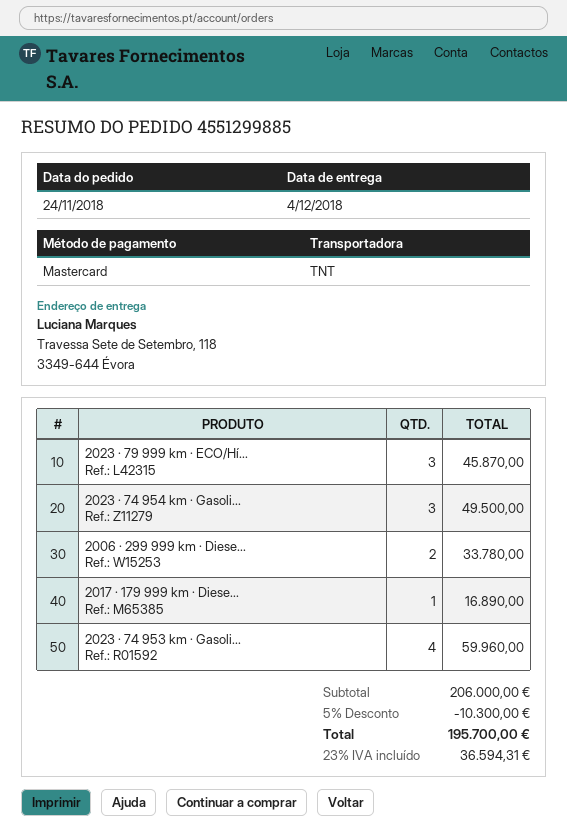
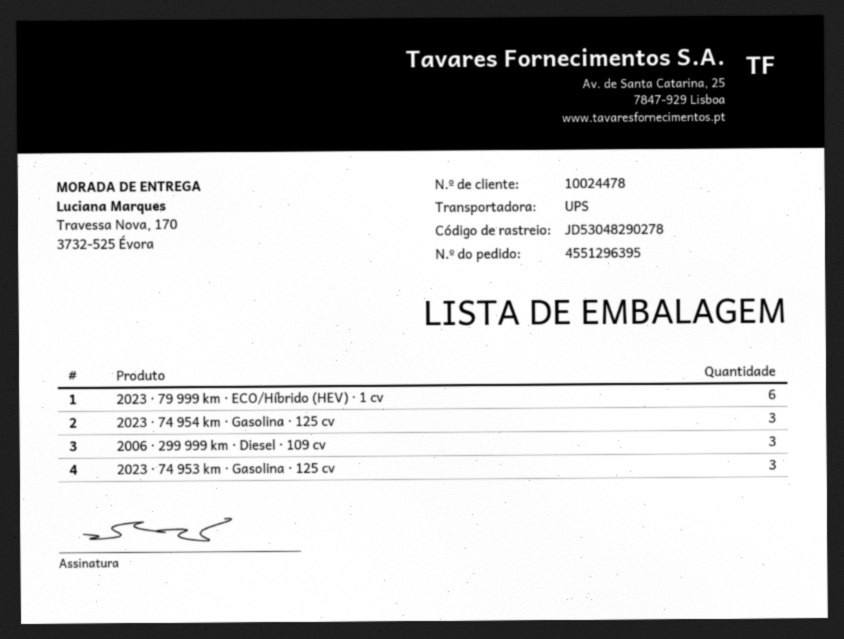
order number: 4551299885 -> 4551296395
shipping method: TNT -> UPS
ship to: Travessa Sete de Setembro, 118, 3349-644 Évora -> Travessa Nova, 170, 3732-525 Évora
2023 · 79 999 km · ECO/Hí...: 3 -> 6
2006 · 299 999 km · Diese...: 2 -> 3
2017 · 179 999 km · Diese...: 1 -> none
2023 · 74 953 km · Gasoli...: 4 -> 3

